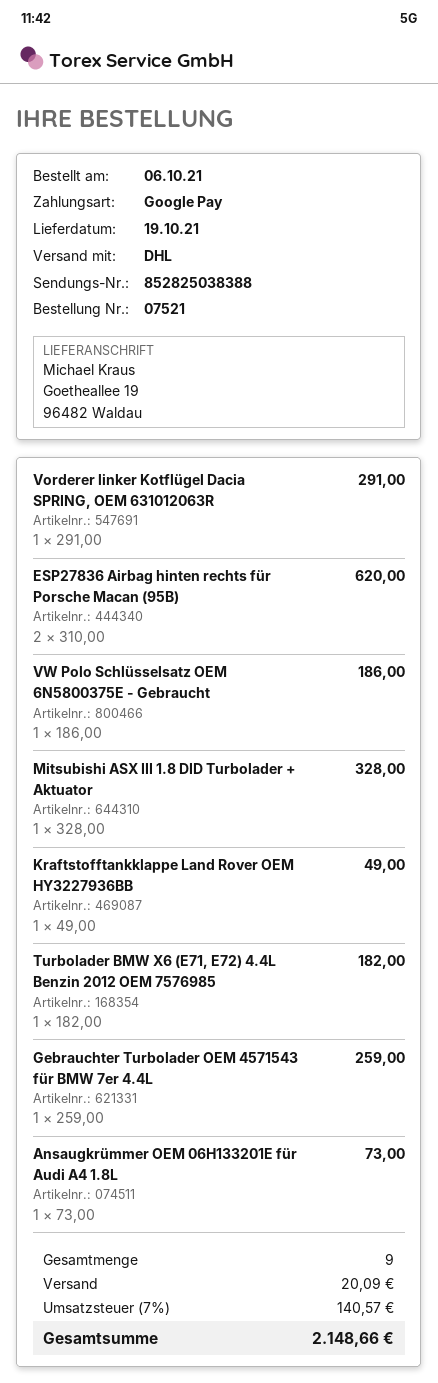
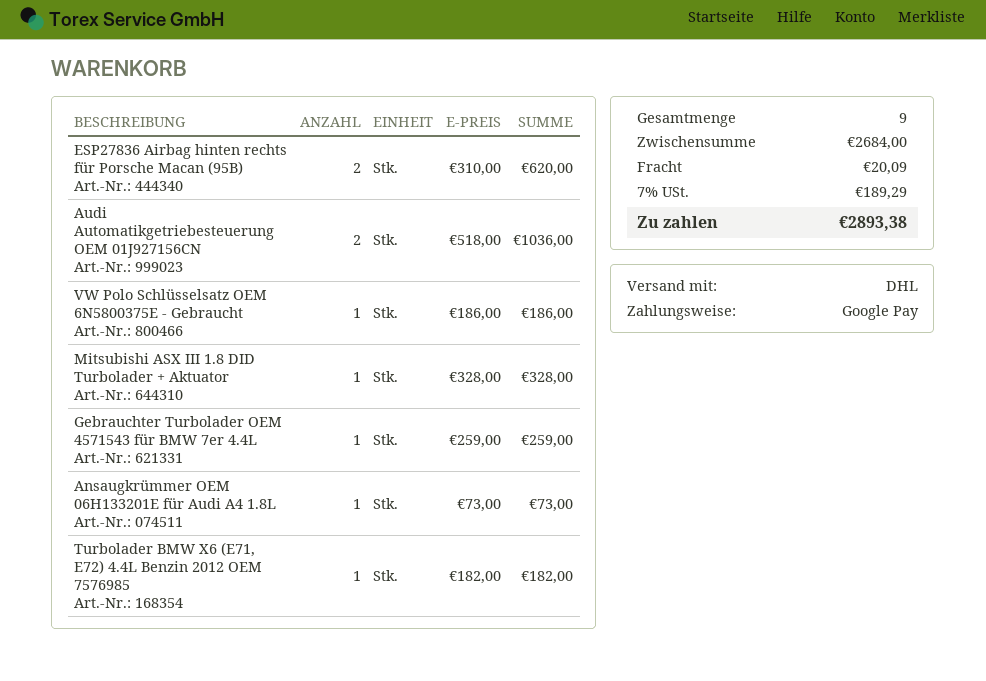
Vorderer linker Kotflügel Dacia SPRING, OEM 631012063R: 1 x 291.00 = 291.00 -> none
Kraftstofftankklappe Land Rover OEM HY3227936BB: 1 x 49.00 = 49.00 -> none
Audi Automatikgetriebesteuerung OEM 01J927156CN: none -> 2 x 518.00 = 1036.00
tax: 7% = 140.57 -> 7% = 189.29
total: 2148.66 -> 2893.38

